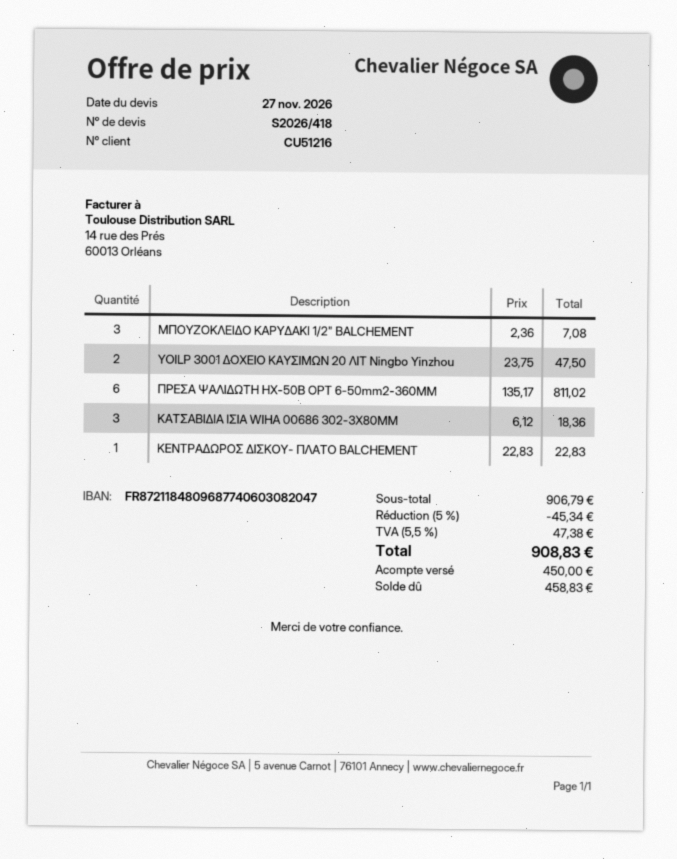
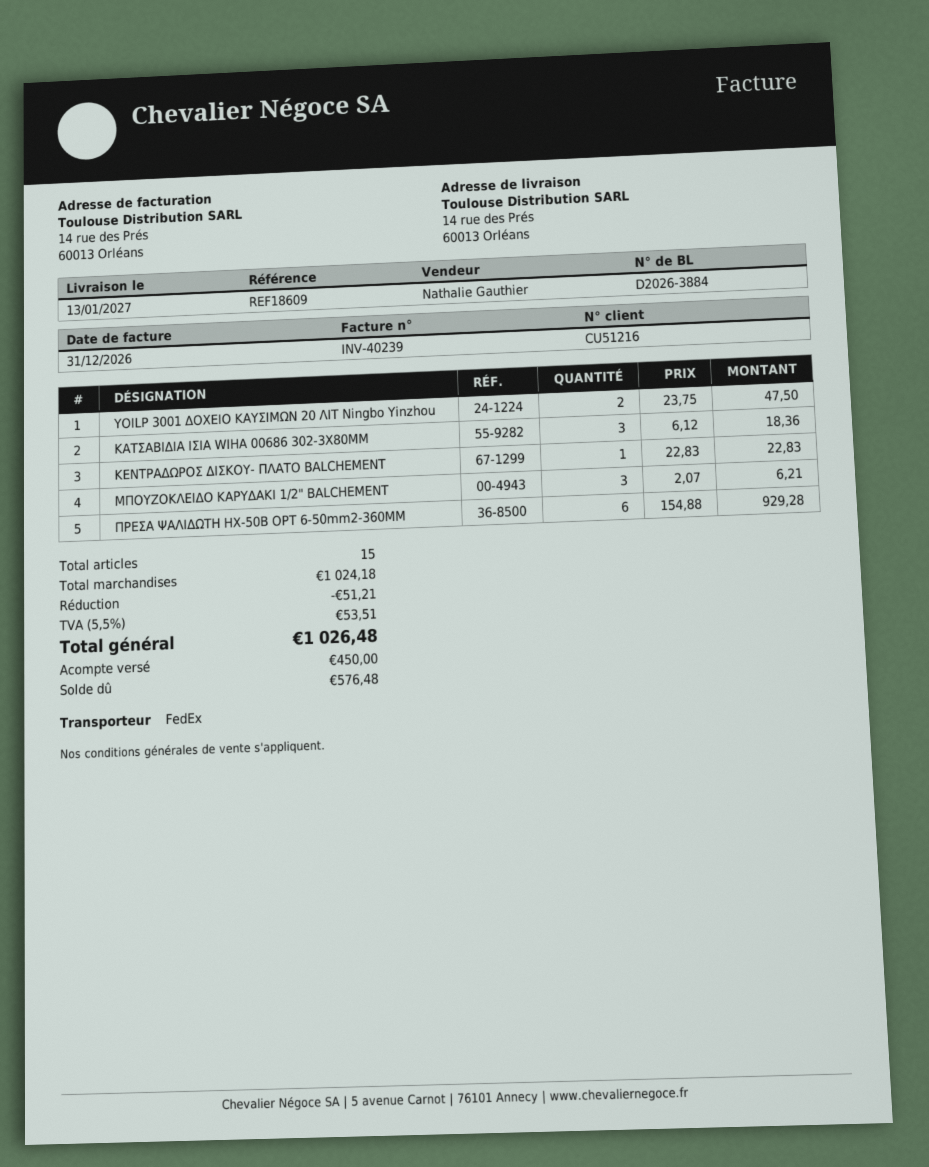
ΜΠΟΥΖΟΚΛΕΙΔΟ ΚΑΡΥΔΑΚΙ 1/2" BALCHEMENT: 3 x 2.36 = 7.08 -> 3 x 2.07 = 6.21
ΠΡΕΣΑ ΨΑΛΙΔΩΤΗ HX-50B OPT 6-50mm2-360ΜΜ: 6 x 135.17 = 811.02 -> 6 x 154.88 = 929.28
subtotal: 906.79 -> 1024.18
discount: 45.34 -> 51.21
tax: 5.5% = 47.38 -> 5.5% = 53.51
total: 908.83 -> 1026.48
balance: 458.83 -> 576.48

